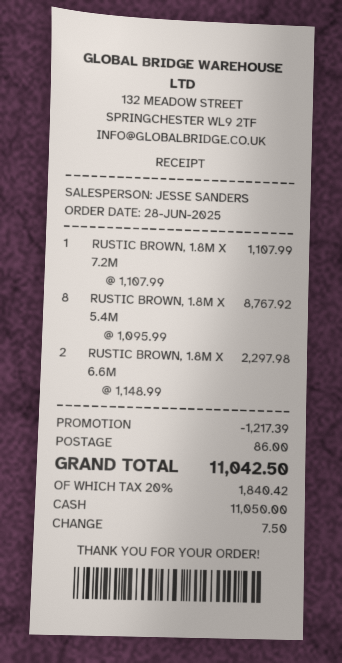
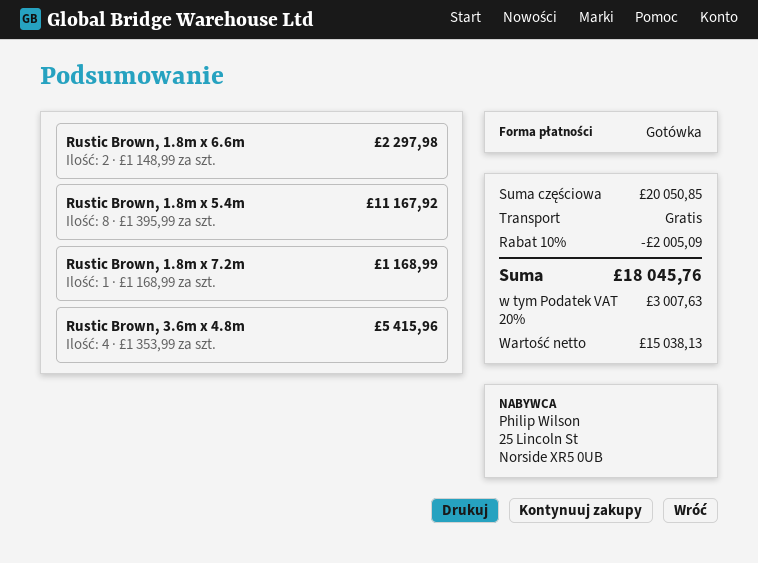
RUSTIC BROWN, 1.8M X 7.2M: 1 x 1107.99 = 1107.99 -> 1 x 1168.99 = 1168.99
RUSTIC BROWN, 1.8M X 5.4M: 8 x 1095.99 = 8767.92 -> 8 x 1395.99 = 11167.92
Rustic Brown, 3.6m x 4.8m: none -> 4 x 1353.99 = 5415.96
discount: 1217.39 -> 2005.09
shipping: 86.00 -> 0.00
tax: 20% = 1840.42 -> 20% = 3007.63
total: 11042.50 -> 18045.76

